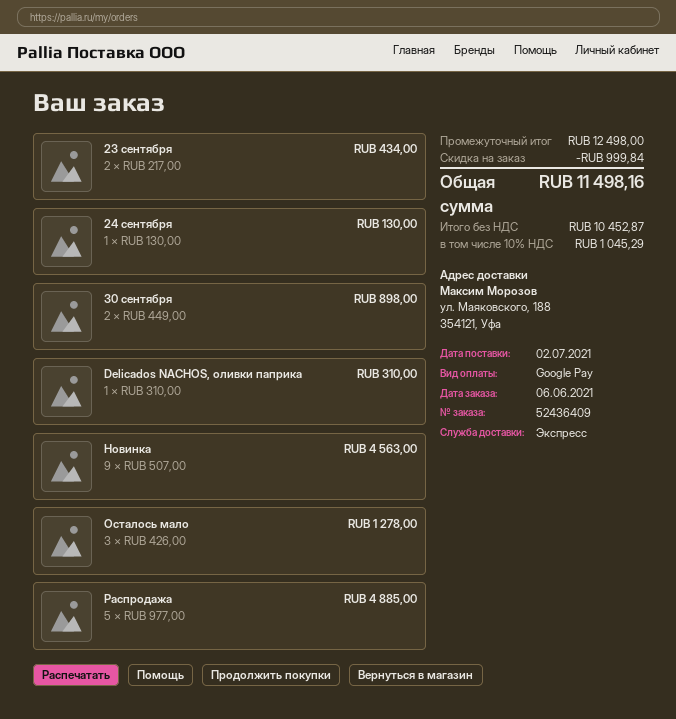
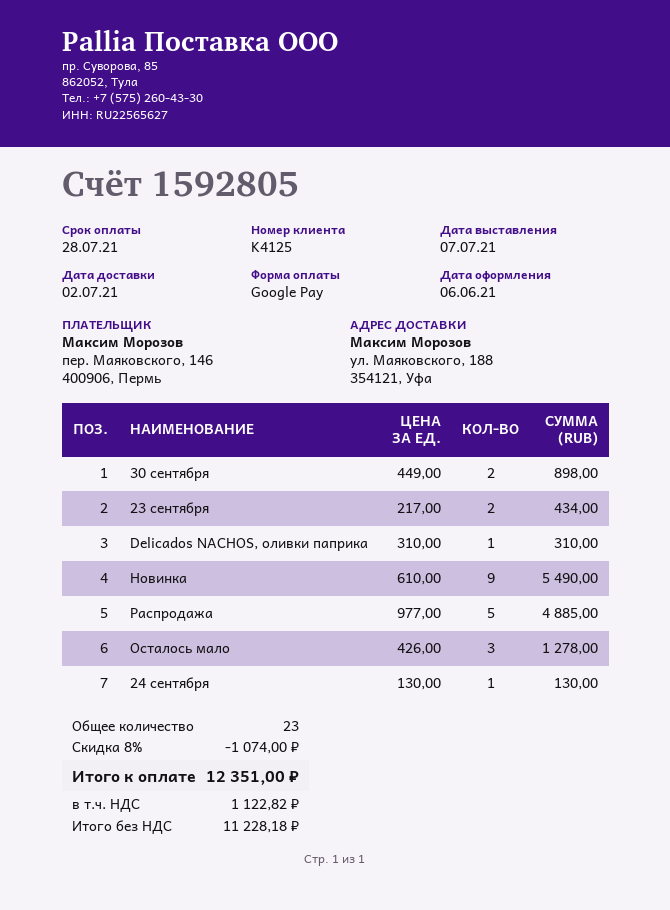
Новинка: 9 x 507.00 = 4563.00 -> 9 x 610.00 = 5490.00
discount: 999.84 -> 1074.00
net: 10452.87 -> 11228.18
tax: 1045.29 -> 1122.82
total: 11498.16 -> 12351.00

